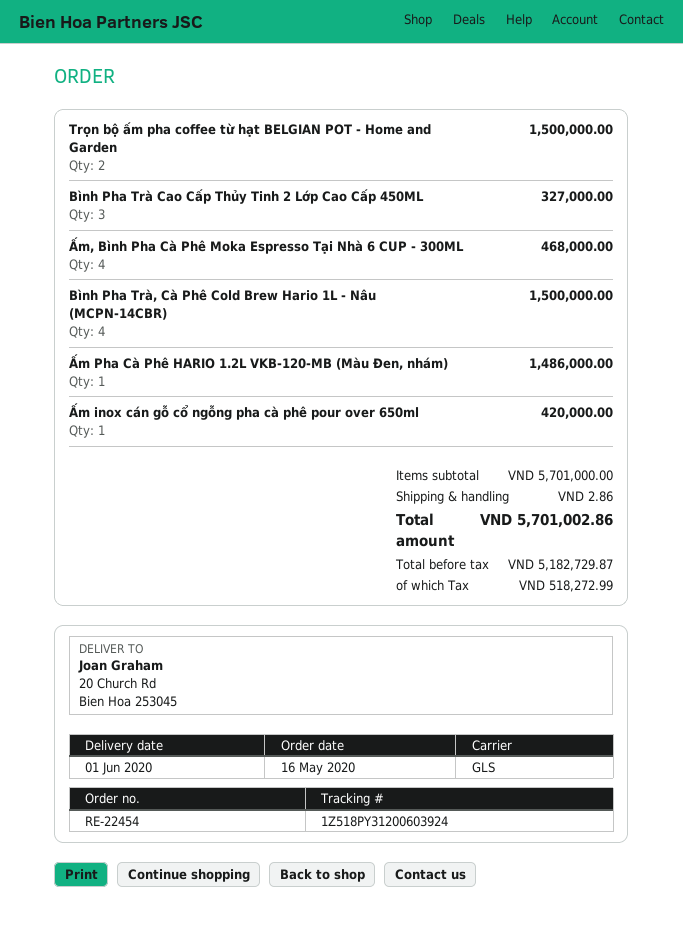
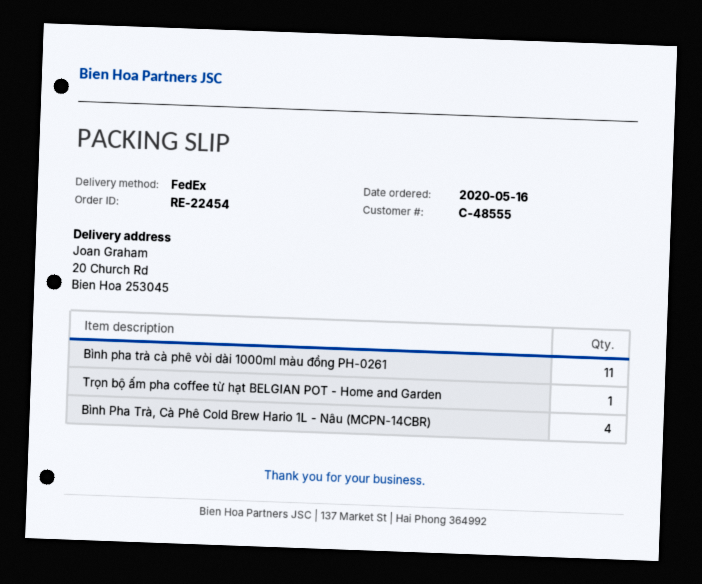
shipping method: GLS -> FedEx
Trọn bộ ấm pha coffee từ hạt BELGIAN POT - Home and Garden: 2 -> 1
Bình Pha Trà Cao Cấp Thủy Tinh 2 Lớp Cao Cấp 450ML: 3 -> none
Ấm, Bình Pha Cà Phê Moka Espresso Tại Nhà 6 CUP - 300ML: 4 -> none
Ấm Pha Cà Phê HARIO 1.2L VKB-120-MB (Màu Đen, nhám): 1 -> none
Ấm inox cán gỗ cổ ngỗng pha cà phê pour over 650ml: 1 -> none
Bình pha trà cà phê vòi dài 1000ml màu đồng PH-0261: none -> 11

